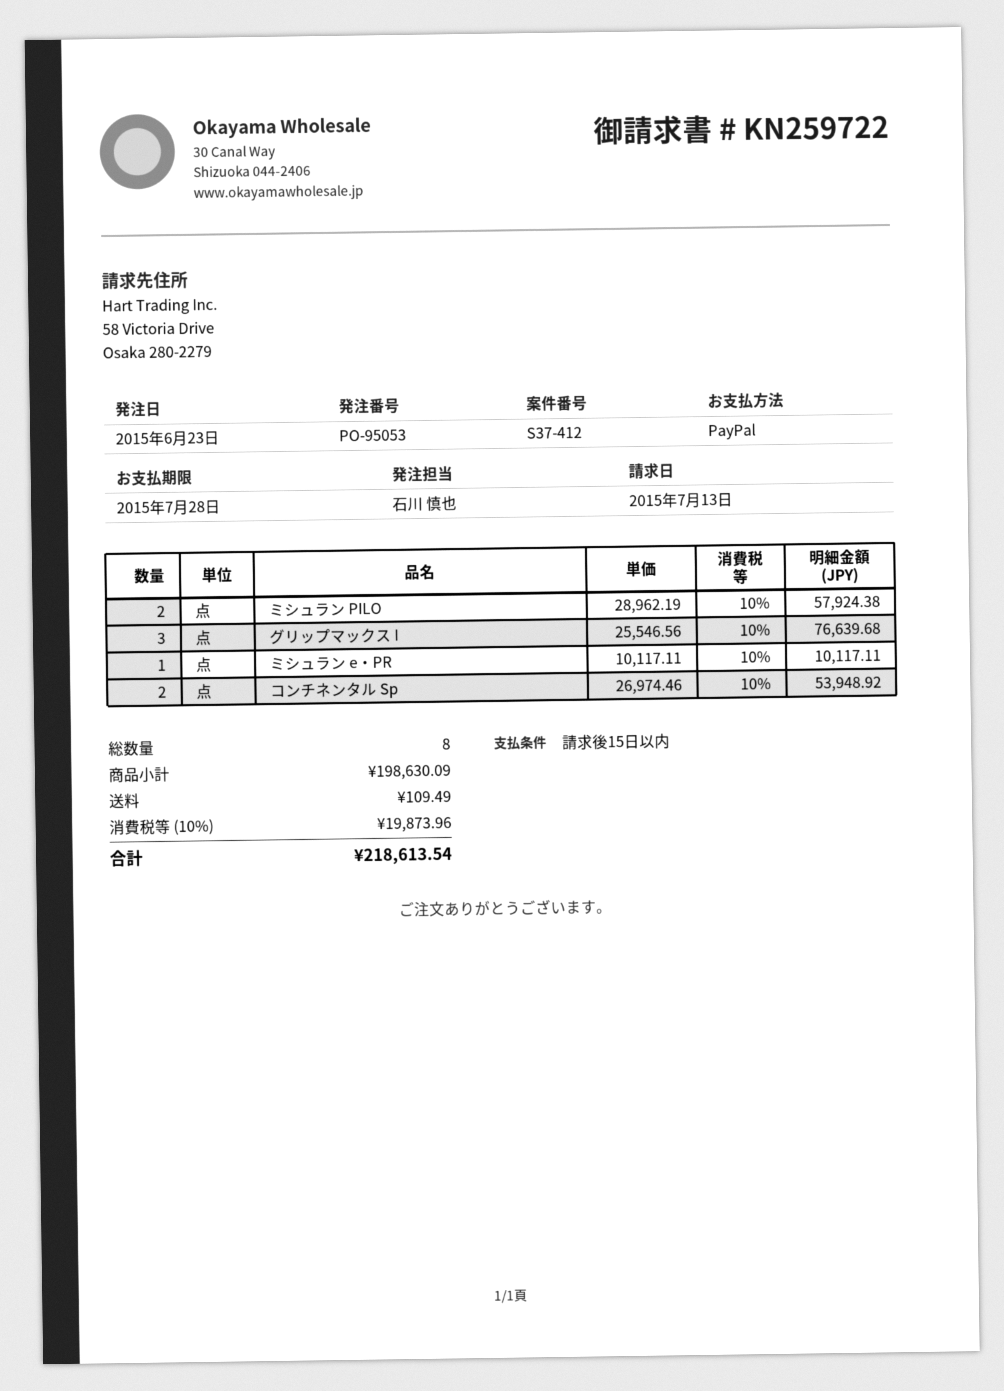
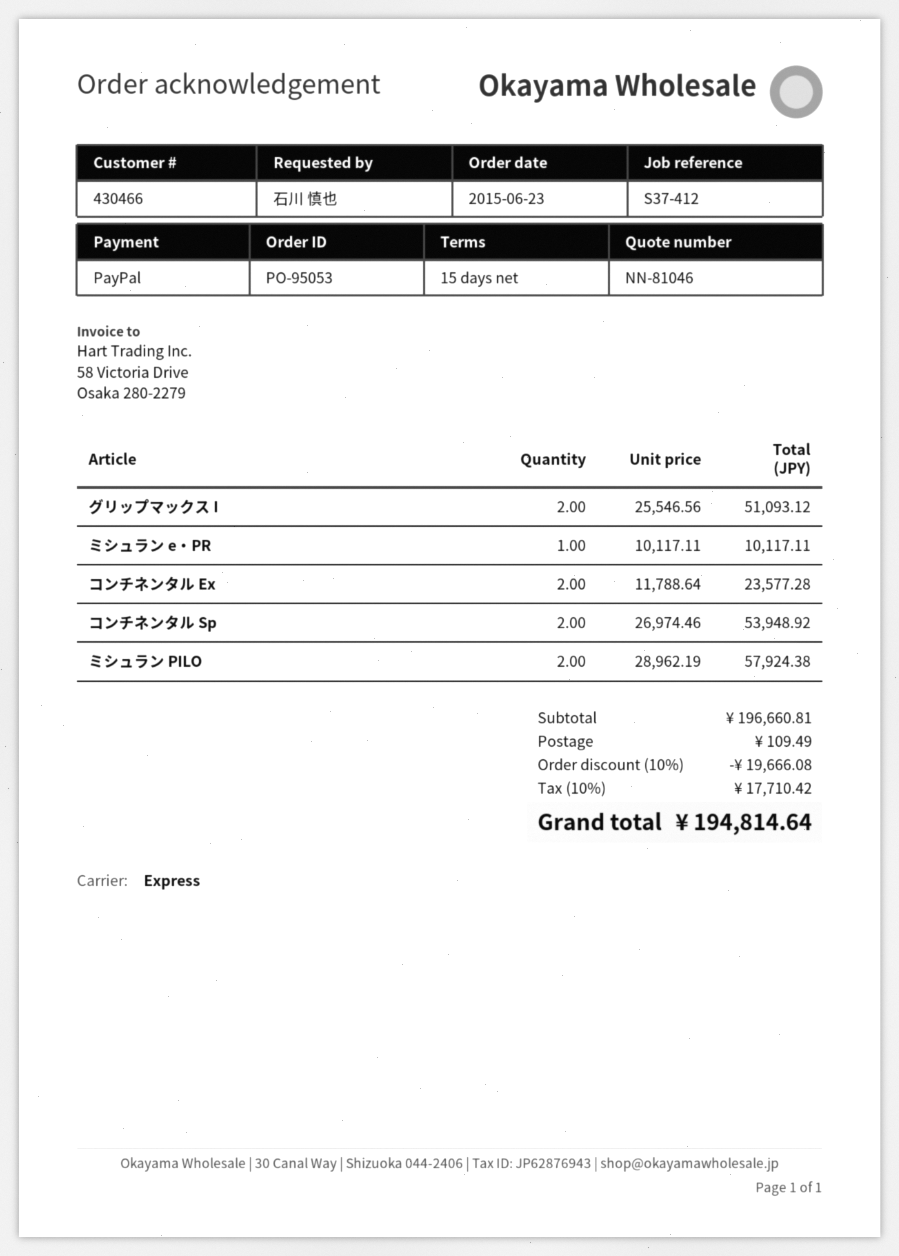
グリップマックス I: 3 x 25546.56 = 76639.68 -> 2 x 25546.56 = 51093.12
コンチネンタル Ex: none -> 2 x 11788.64 = 23577.28
subtotal: 198630.09 -> 196660.81
discount: none -> 10% = 19666.08
tax: 10% = 19873.96 -> 10% = 17710.42
total: 218613.54 -> 194814.64

